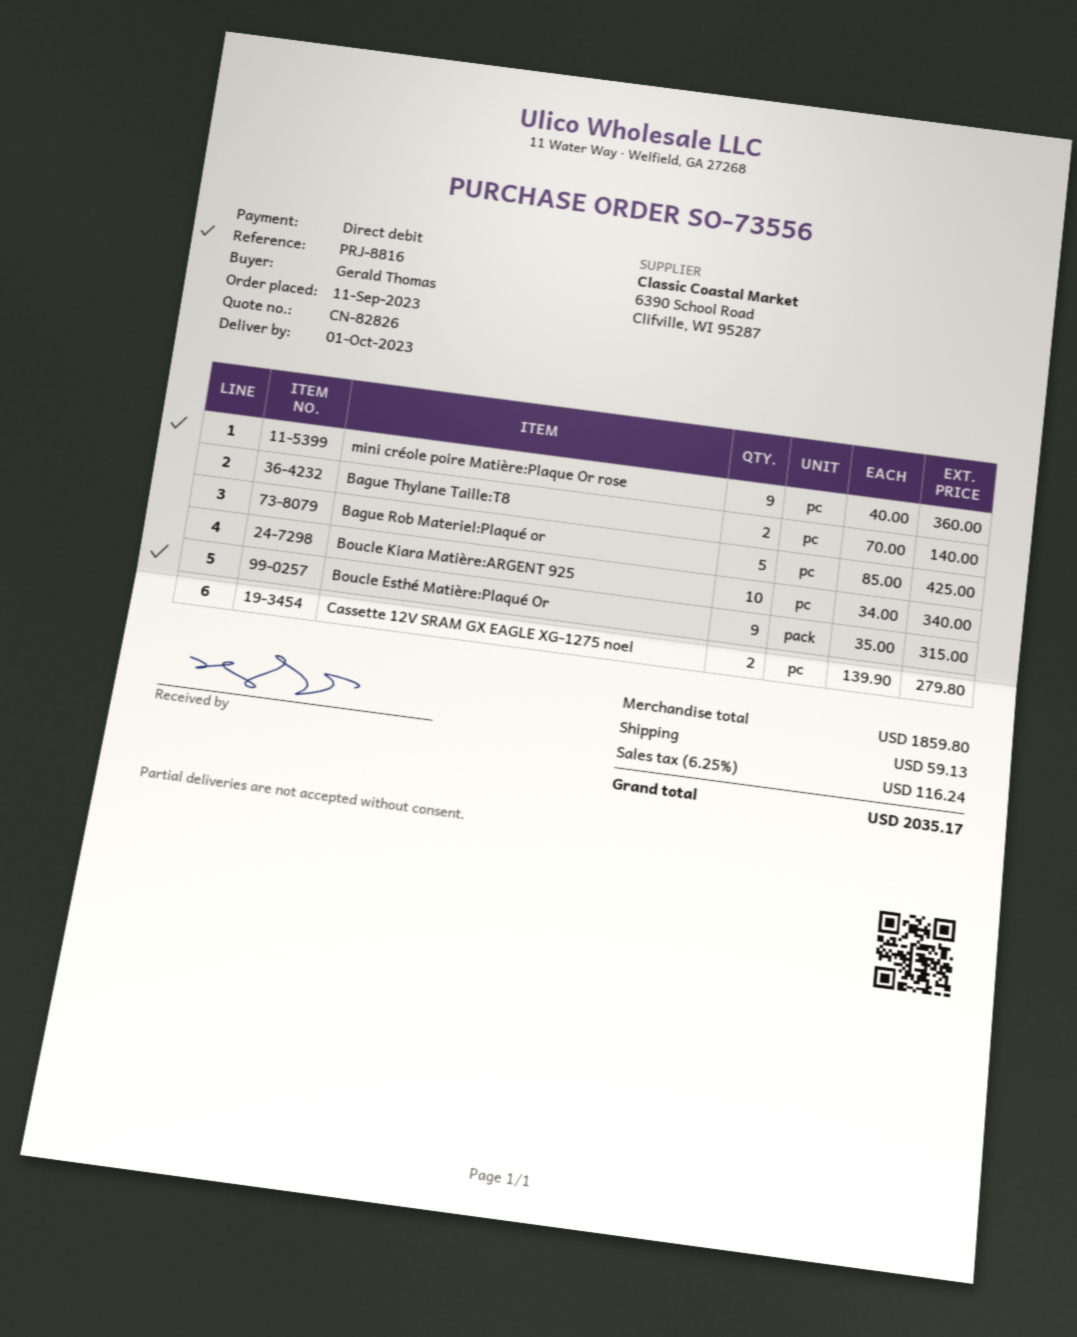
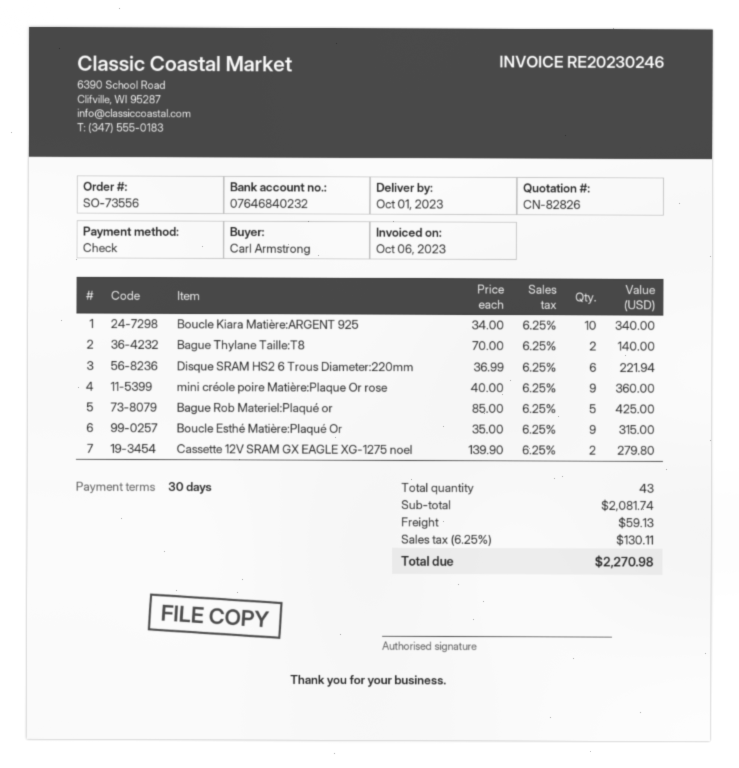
ordered by: Gerald Thomas -> Carl Armstrong
payment method: direct debit -> cheque
Disque SRAM HS2 6 Trous Diameter:220mm: none -> 6 x 36.99 = 221.94
subtotal: 1859.80 -> 2081.74
tax: 6.25% = 116.24 -> 6.25% = 130.11
total: 2035.17 -> 2270.98

